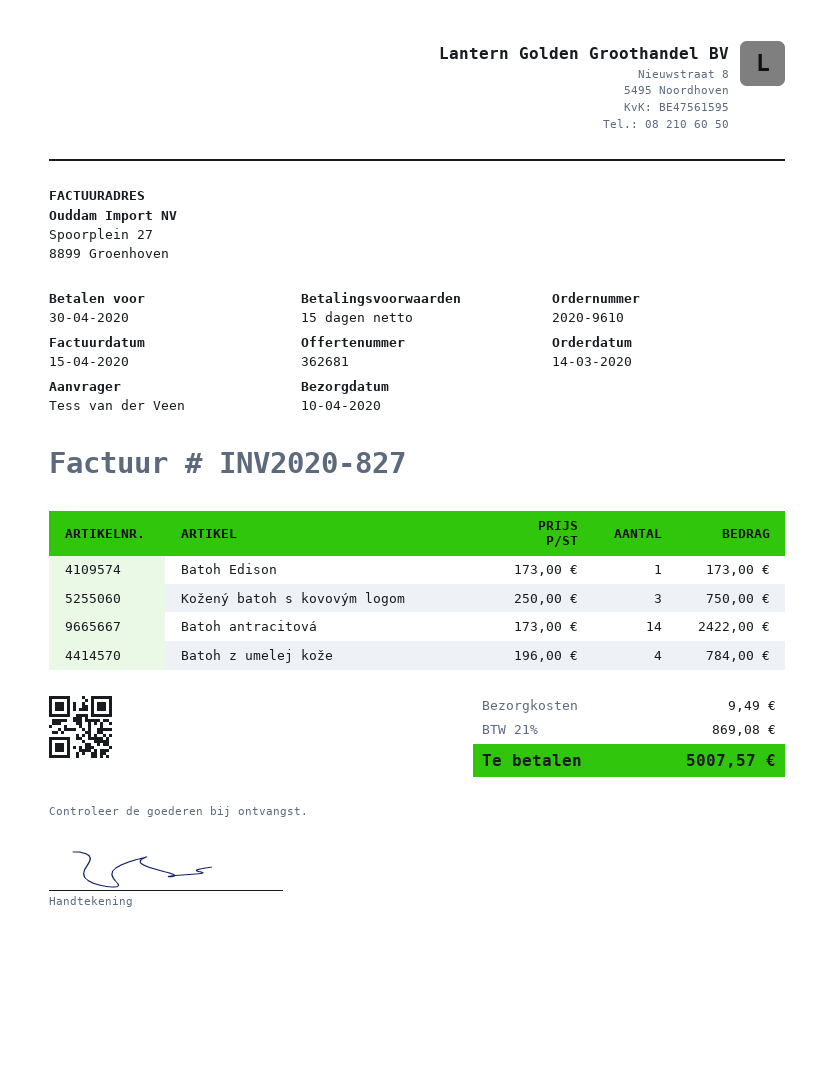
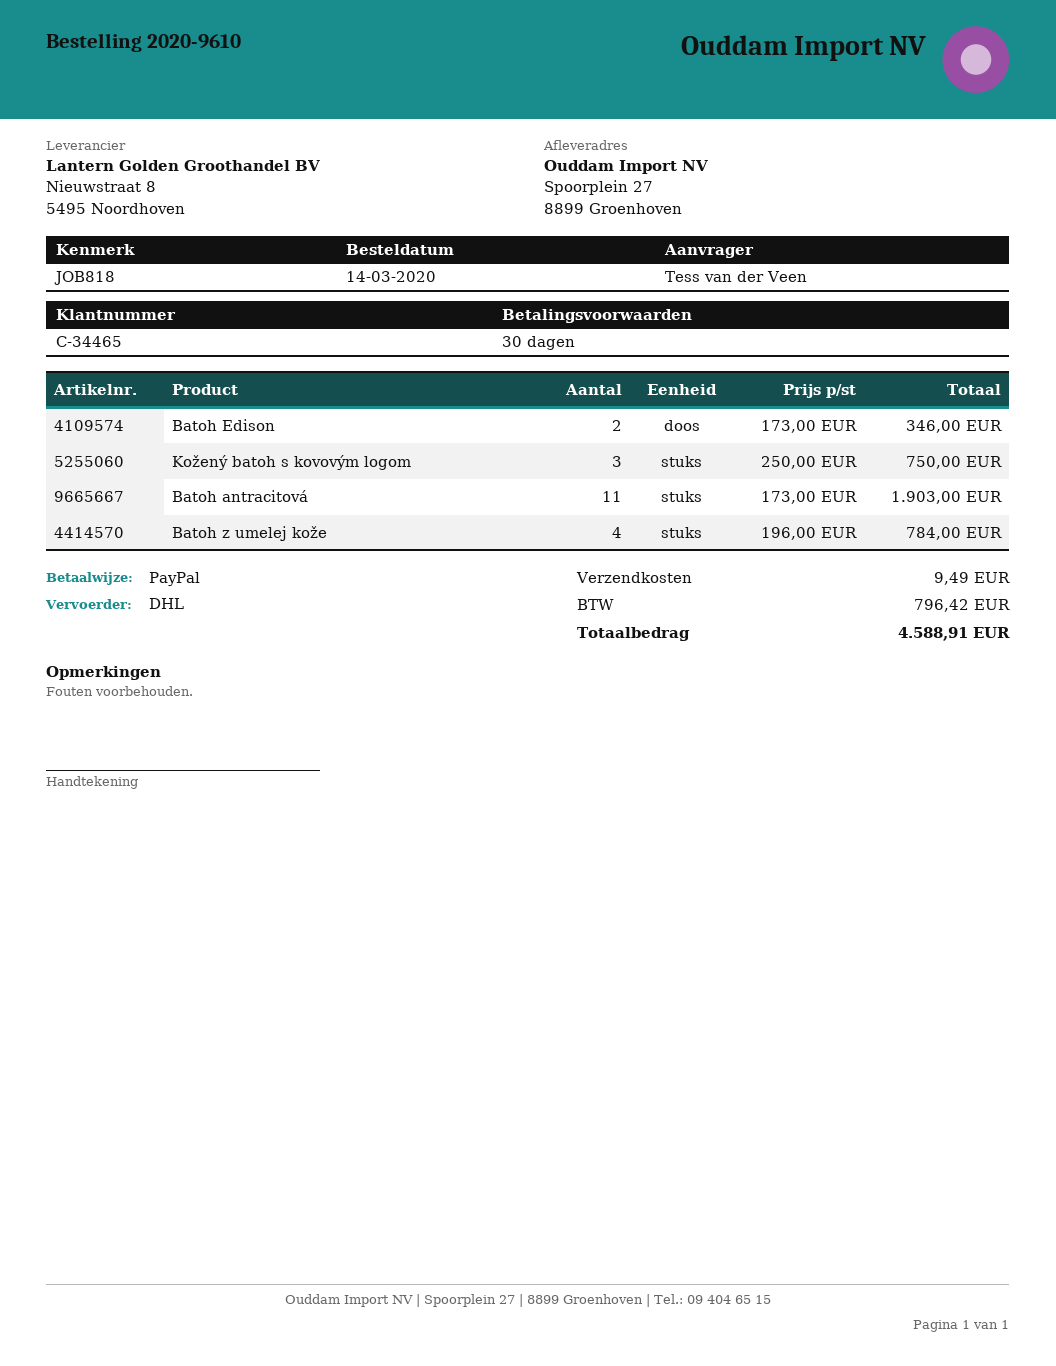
payment terms: 15 days -> 30 days
Batoh Edison: 1 x 173.00 = 173.00 -> 2 x 173.00 = 346.00
Batoh antracitová: 14 x 173.00 = 2422.00 -> 11 x 173.00 = 1903.00
tax: 869.08 -> 796.42
total: 5007.57 -> 4588.91

